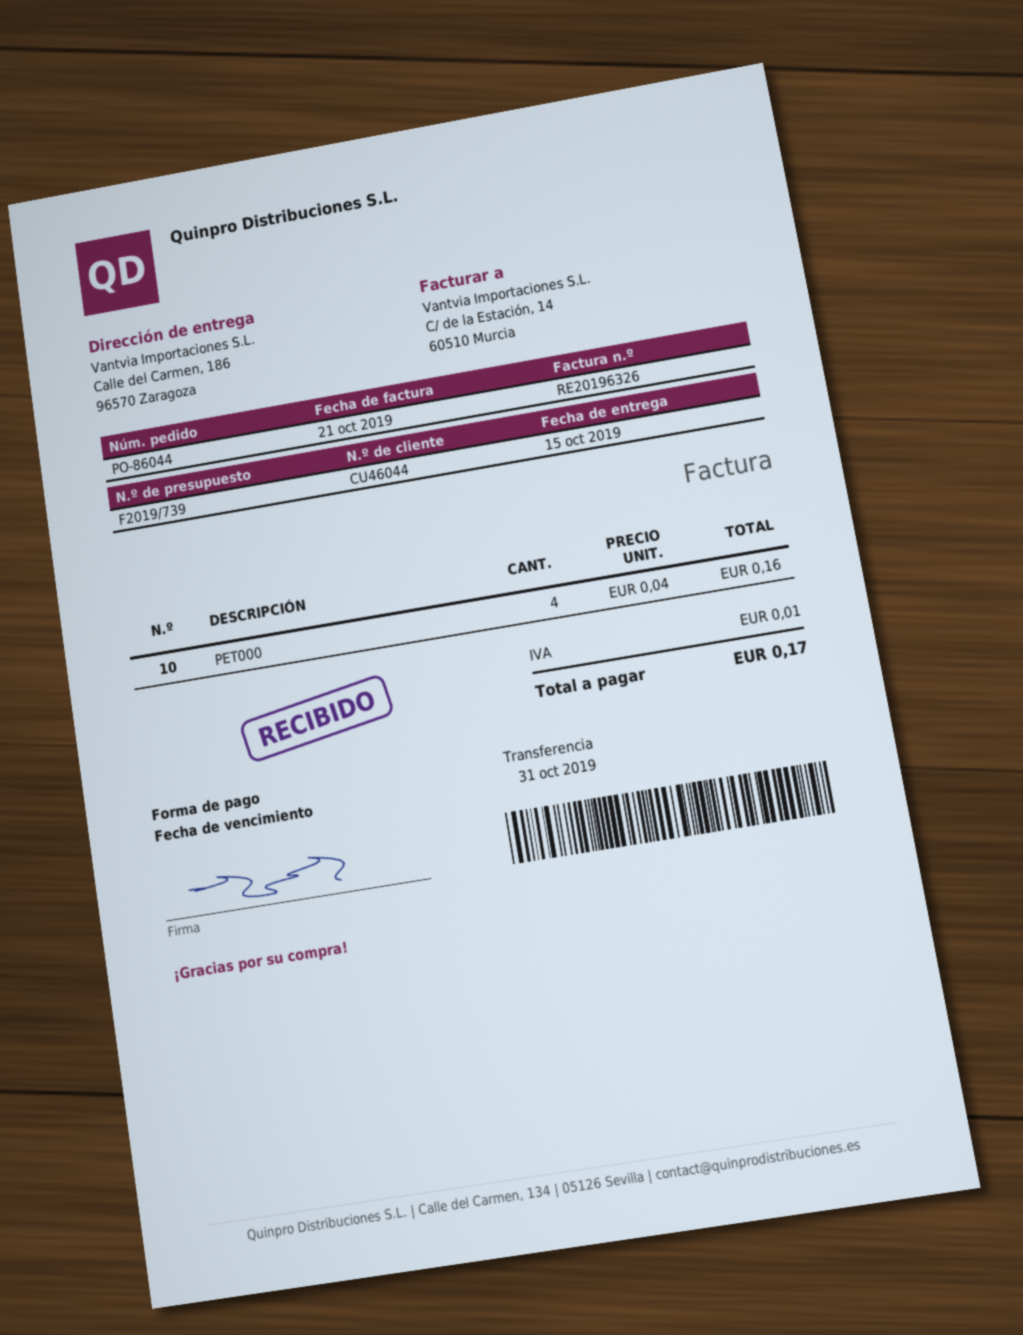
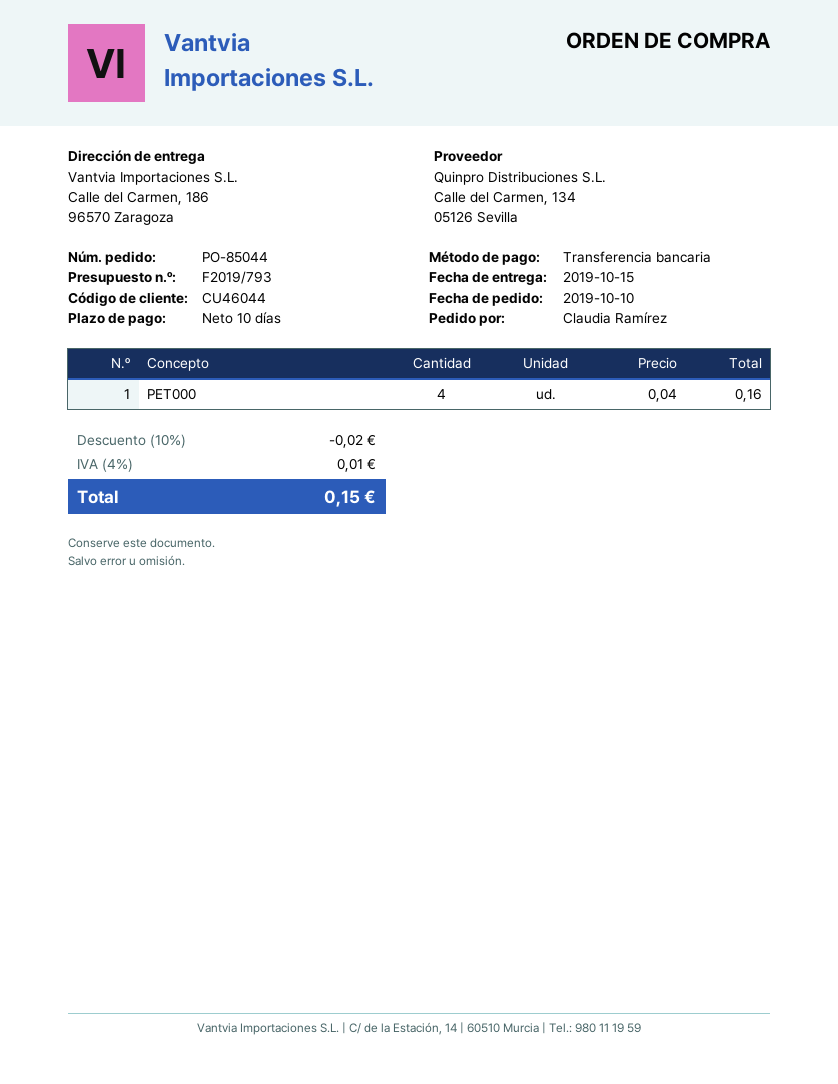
quote number: F2019/739 -> F2019/793
order number: PO-86044 -> PO-85044
discount: none -> 10% = 0.02
total: 0.17 -> 0.15

